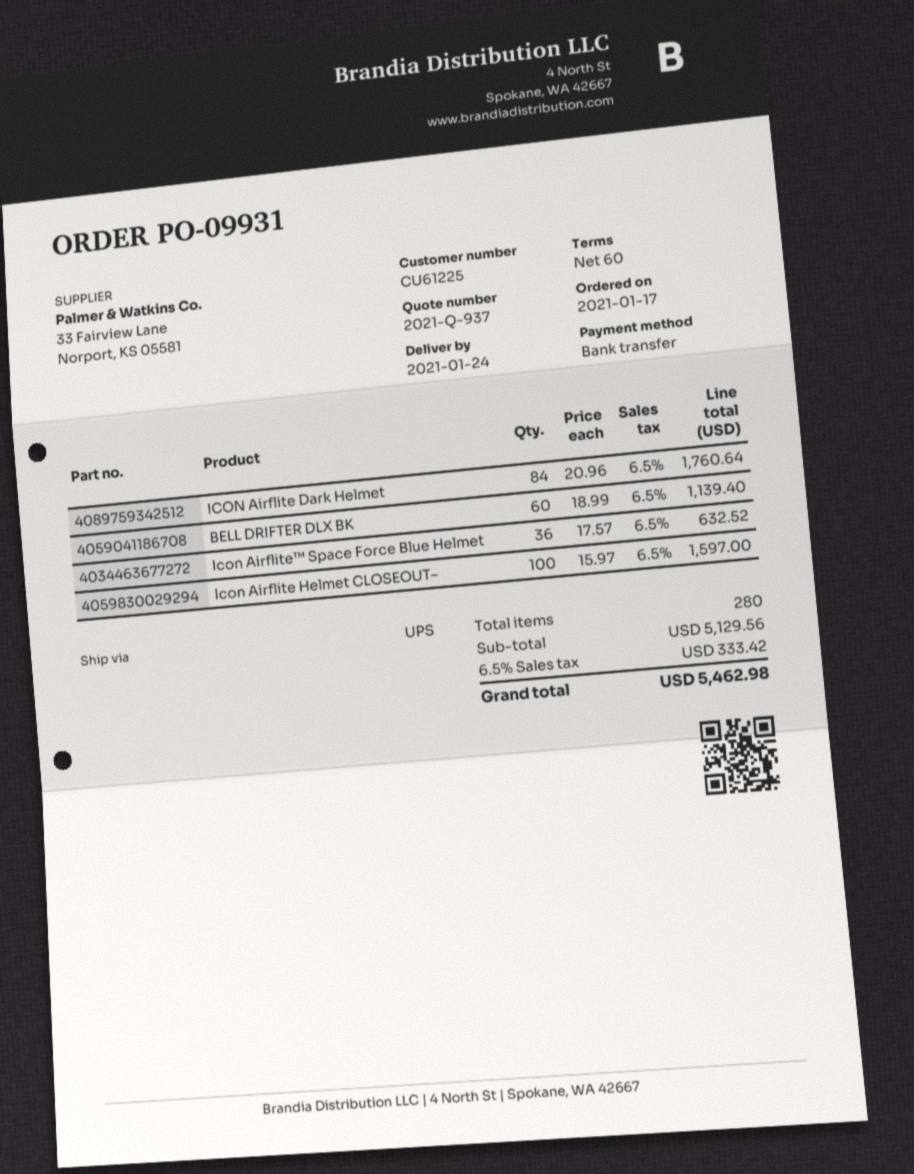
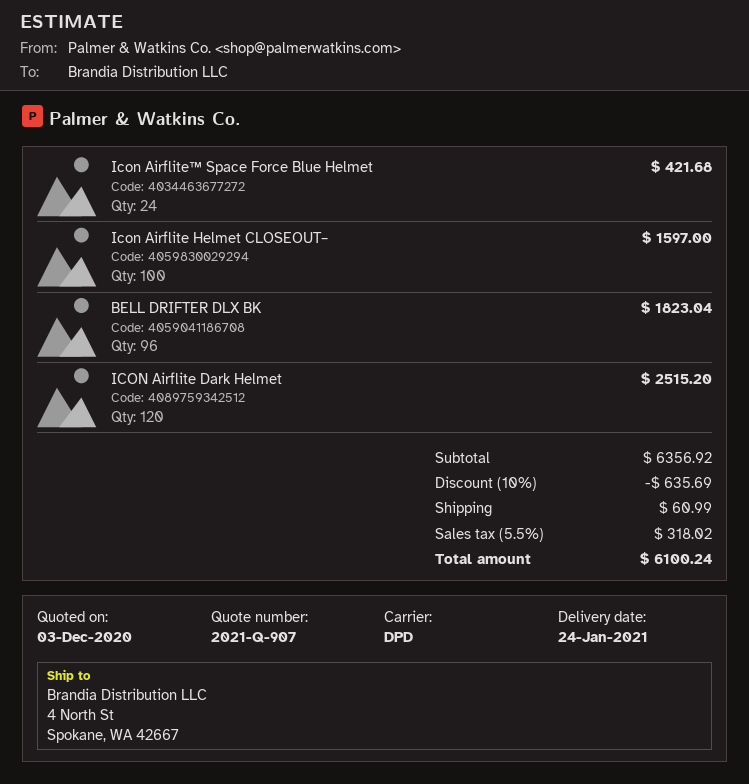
quote number: 2021-Q-937 -> 2021-Q-907
shipping method: UPS -> DPD
ICON Airflite Dark Helmet: 84 for 1760.64 -> 120 for 2515.20
BELL DRIFTER DLX BK: 60 for 1139.40 -> 96 for 1823.04
Icon Airflite™ Space Force Blue Helmet: 36 for 632.52 -> 24 for 421.68
subtotal: 5129.56 -> 6356.92
discount: none -> 10% = 635.69
shipping: none -> 60.99
tax: 6.5% = 333.42 -> 5.5% = 318.02
total: 5462.98 -> 6100.24

